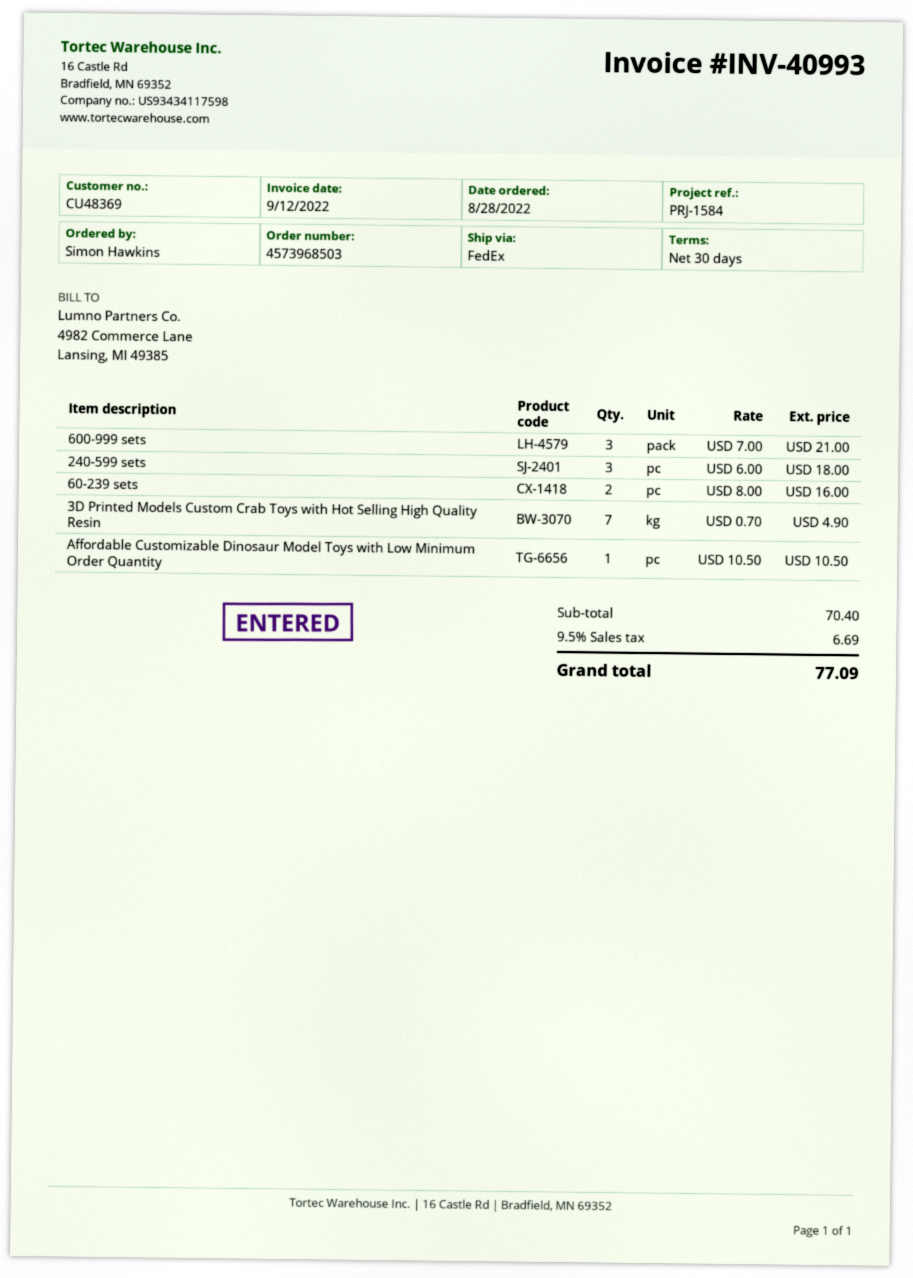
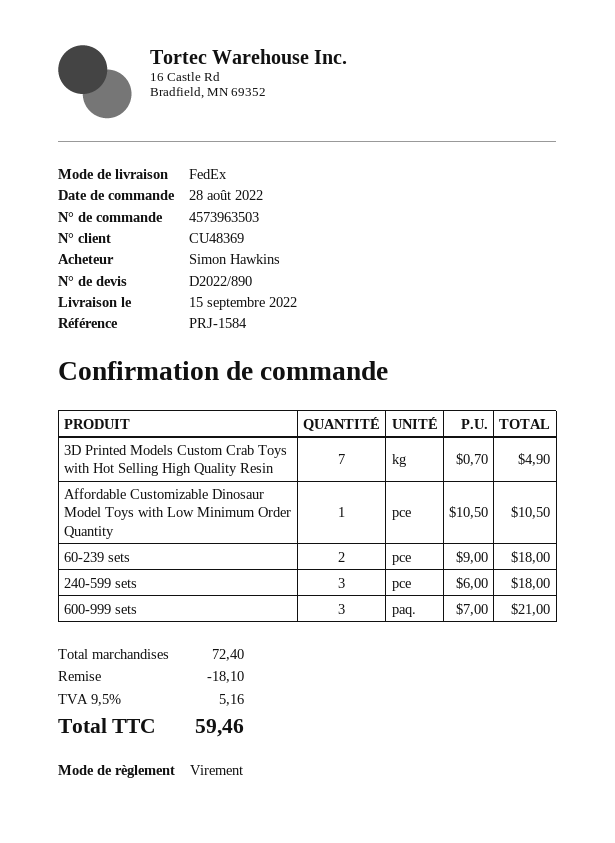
order number: 4573968503 -> 4573963503
60-239 sets: 2 x 8.00 = 16.00 -> 2 x 9.00 = 18.00
subtotal: 70.40 -> 72.40
discount: none -> 18.10
tax: 9.5% = 6.69 -> 9.5% = 5.16
total: 77.09 -> 59.46

